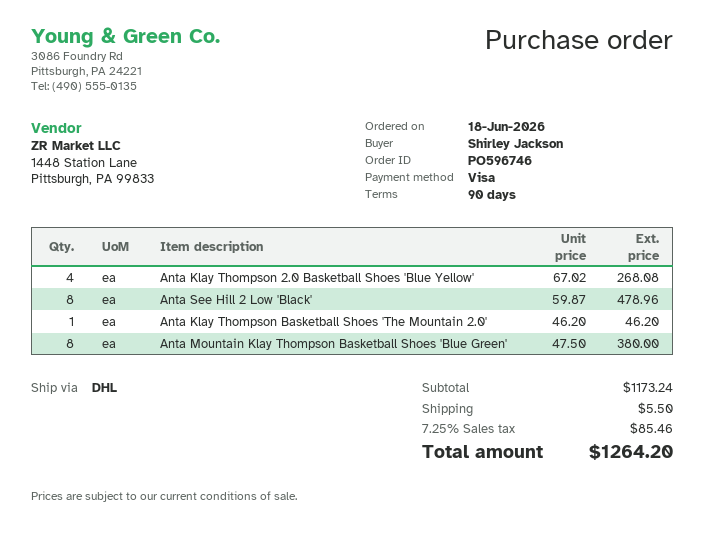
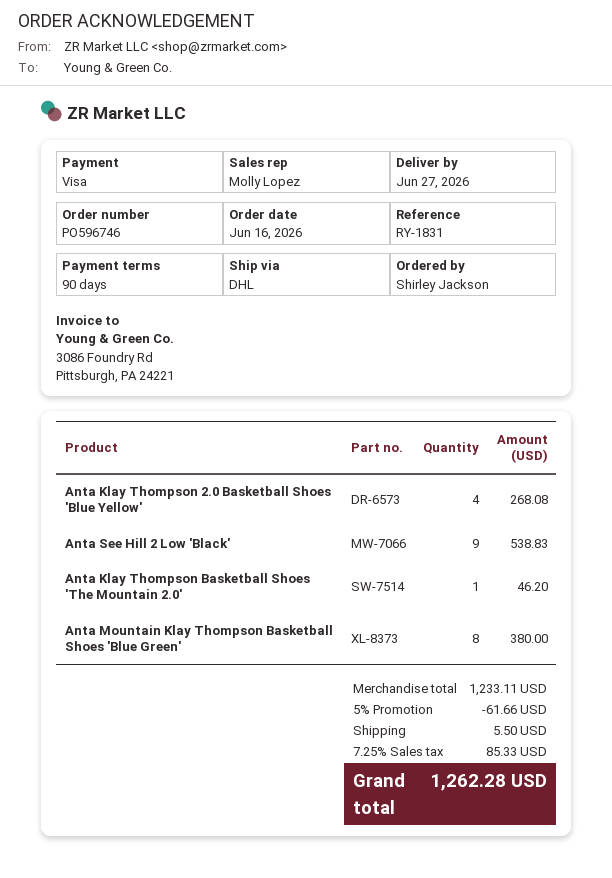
order date: 2026-06-18 -> 2026-06-16
Anta See Hill 2 Low 'Black': 8 for 478.96 -> 9 for 538.83
subtotal: 1173.24 -> 1233.11
discount: none -> 5% = 61.66
tax: 7.25% = 85.46 -> 7.25% = 85.33
total: 1264.20 -> 1262.28

